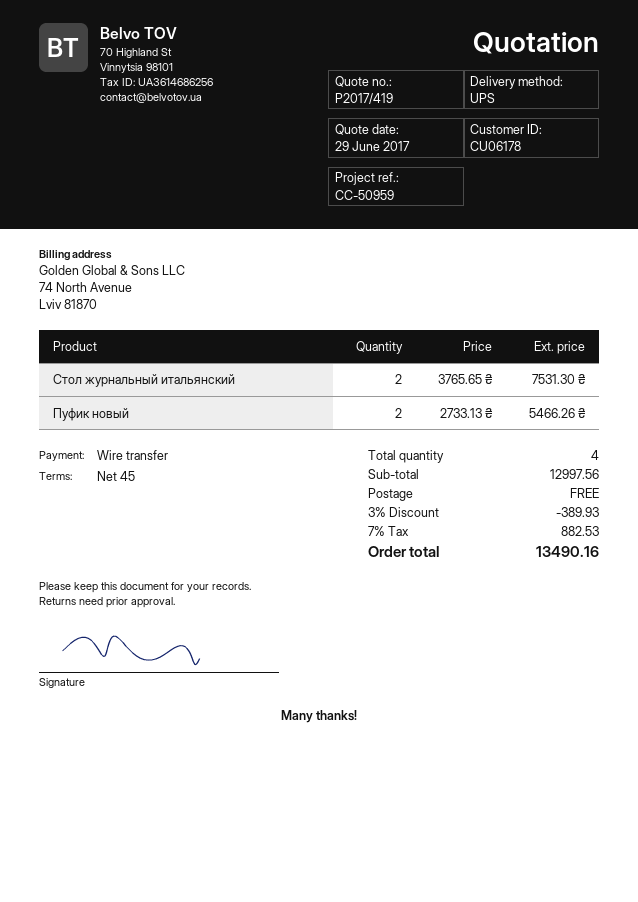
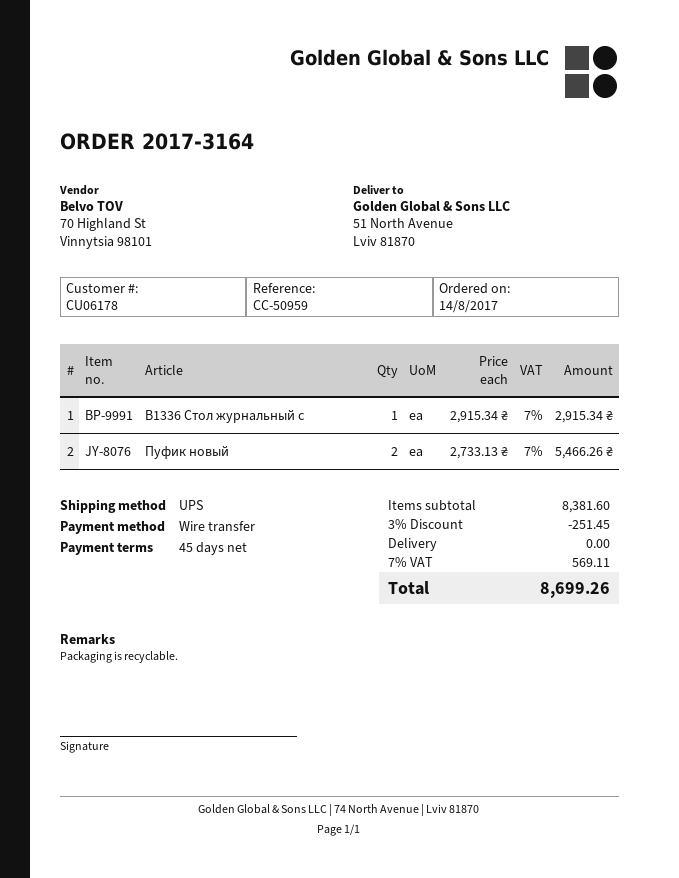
Стол журнальный итальянский: 2 x 3765.65 = 7531.30 -> none
В1336 Стол журнальный с: none -> 1 x 2915.34 = 2915.34
subtotal: 12997.56 -> 8381.60
discount: 3% = 389.93 -> 3% = 251.45
tax: 7% = 882.53 -> 7% = 569.11
total: 13490.16 -> 8699.26

